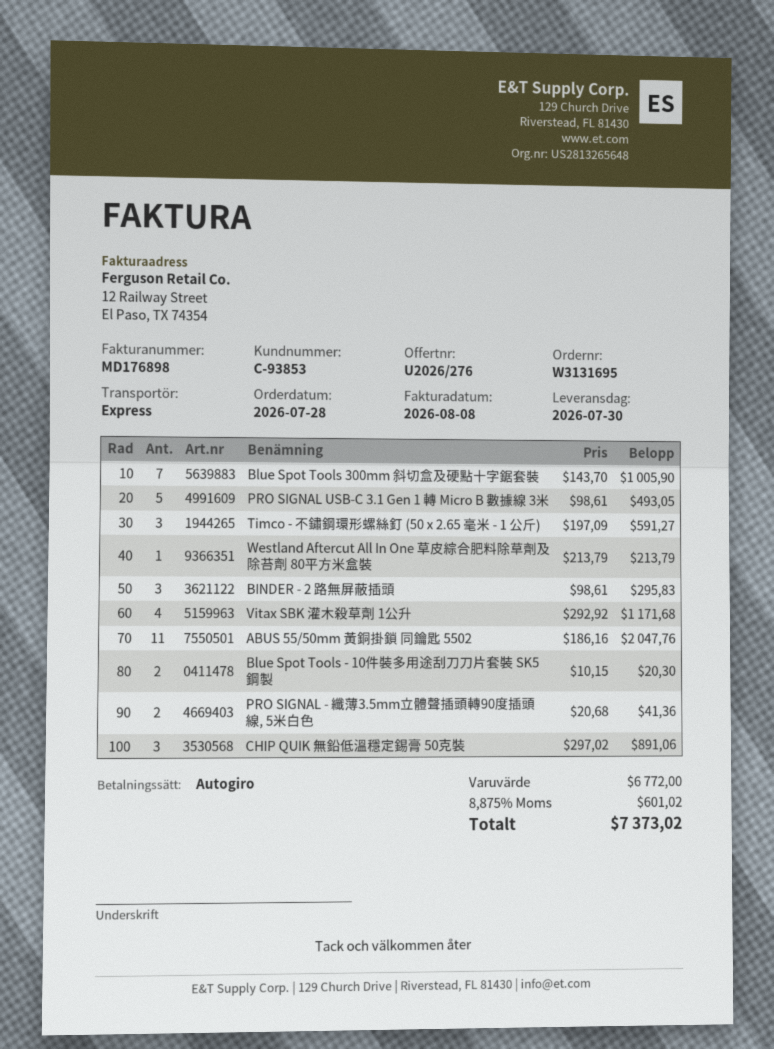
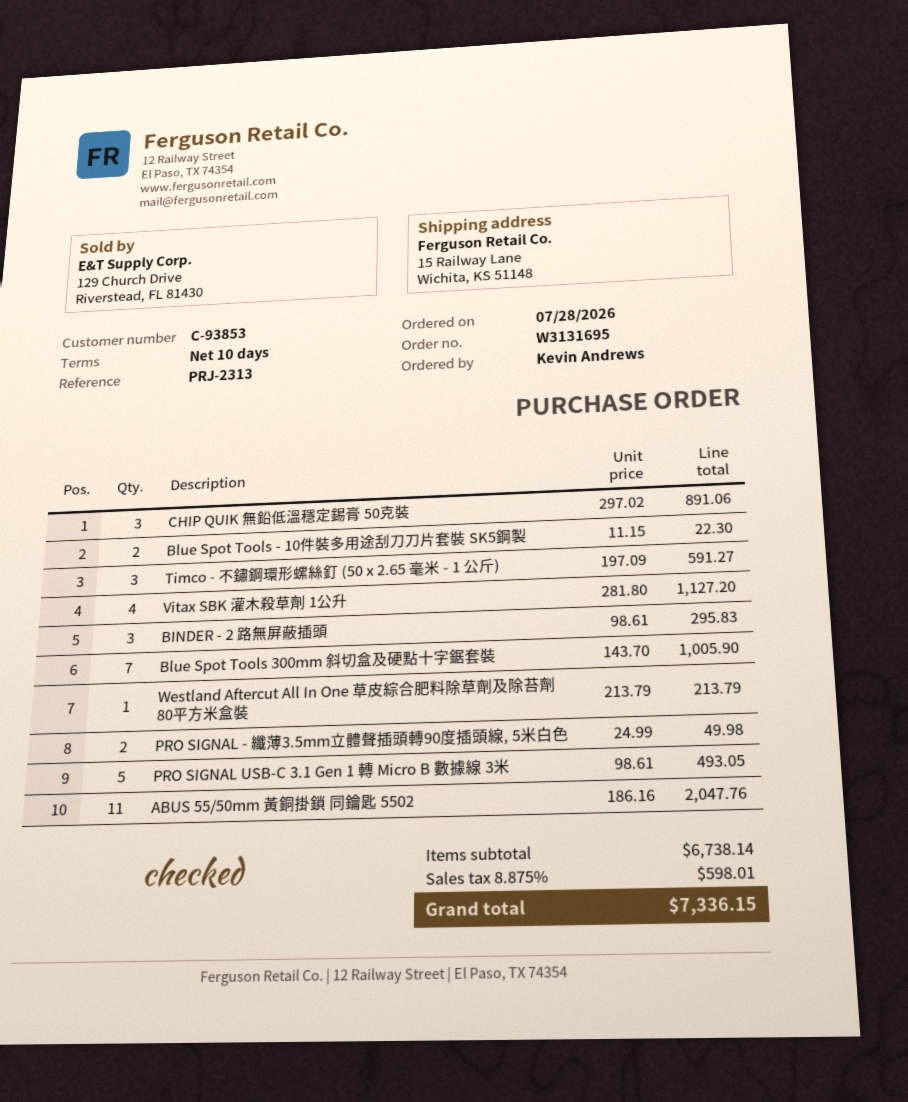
Vitax SBK 灌木殺草劑 1公升: 4 x 292.92 = 1171.68 -> 4 x 281.80 = 1127.20
Blue Spot Tools - 10件裝多用途刮刀刀片套裝 SK5鋼製: 2 x 10.15 = 20.30 -> 2 x 11.15 = 22.30
PRO SIGNAL - 纖薄3.5mm立體聲插頭轉90度插頭線, 5米白色: 2 x 20.68 = 41.36 -> 2 x 24.99 = 49.98
subtotal: 6772.00 -> 6738.14
tax: 8.875% = 601.02 -> 8.875% = 598.01
total: 7373.02 -> 7336.15

